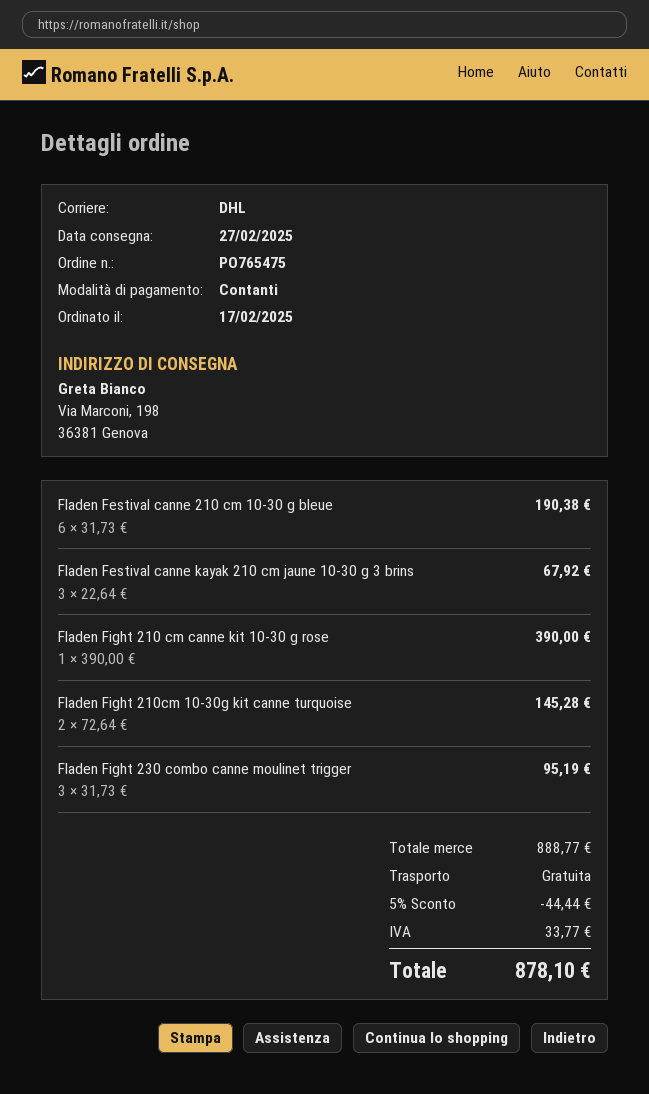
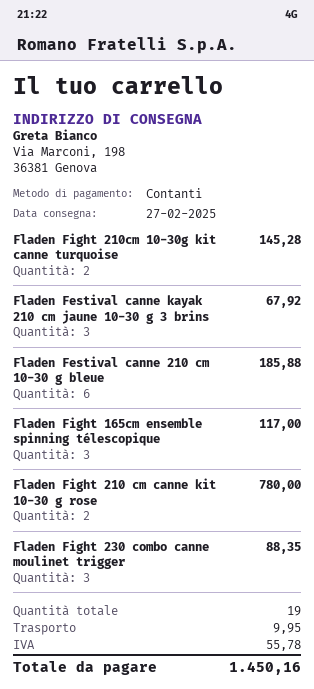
Fladen Festival canne 210 cm 10-30 g bleue: 6 for 190.38 -> 6 for 185.88
Fladen Fight 210 cm canne kit 10-30 g rose: 1 for 390.00 -> 2 for 780.00
Fladen Fight 230 combo canne moulinet trigger: 3 for 95.19 -> 3 for 88.35
Fladen Fight 165cm ensemble spinning télescopique: none -> 3 for 117.00
discount: 5% = 44.44 -> none
shipping: 0.00 -> 9.95
tax: 33.77 -> 55.78
total: 878.10 -> 1450.16

